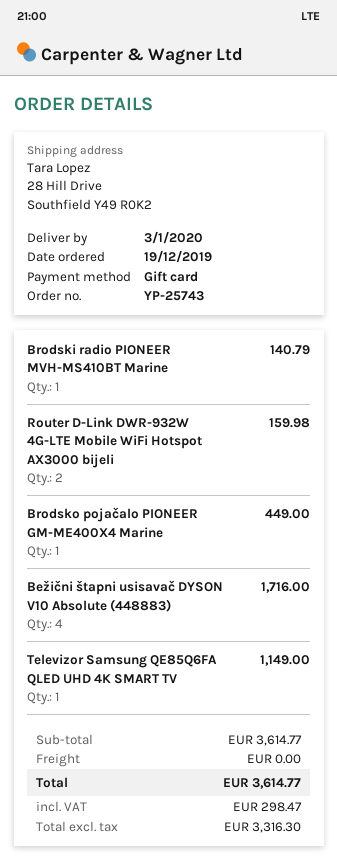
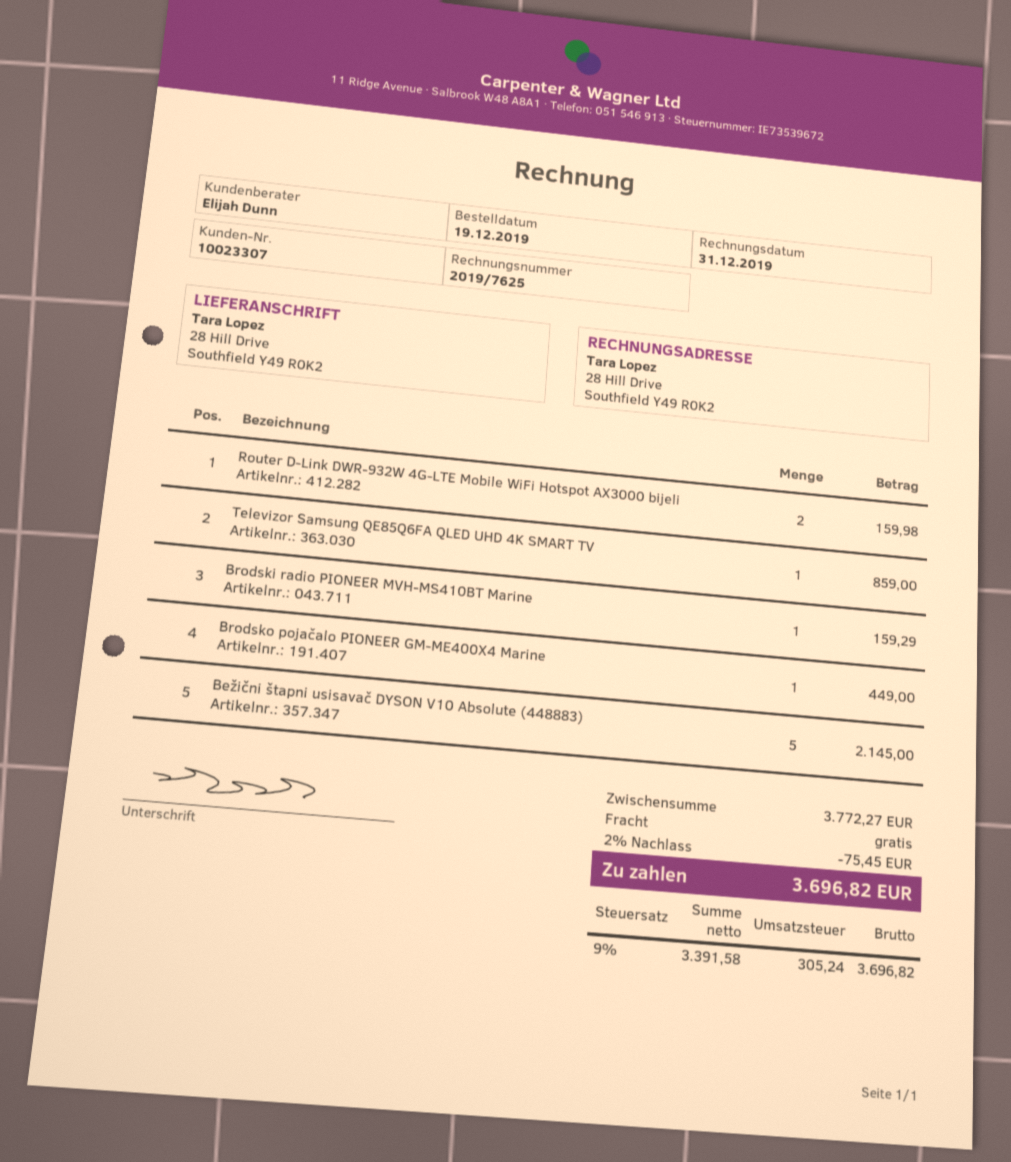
Brodski radio PIONEER MVH-MS410BT Marine: 1 for 140.79 -> 1 for 159.29
Bežični štapni usisavač DYSON V10 Absolute (448883): 4 for 1716.00 -> 5 for 2145.00
Televizor Samsung QE85Q6FA QLED UHD 4K SMART TV: 1 for 1149.00 -> 1 for 859.00
subtotal: 3614.77 -> 3772.27
discount: none -> 2% = 75.45
net: 3316.30 -> 3391.58
tax: 298.47 -> 305.24
total: 3614.77 -> 3696.82

